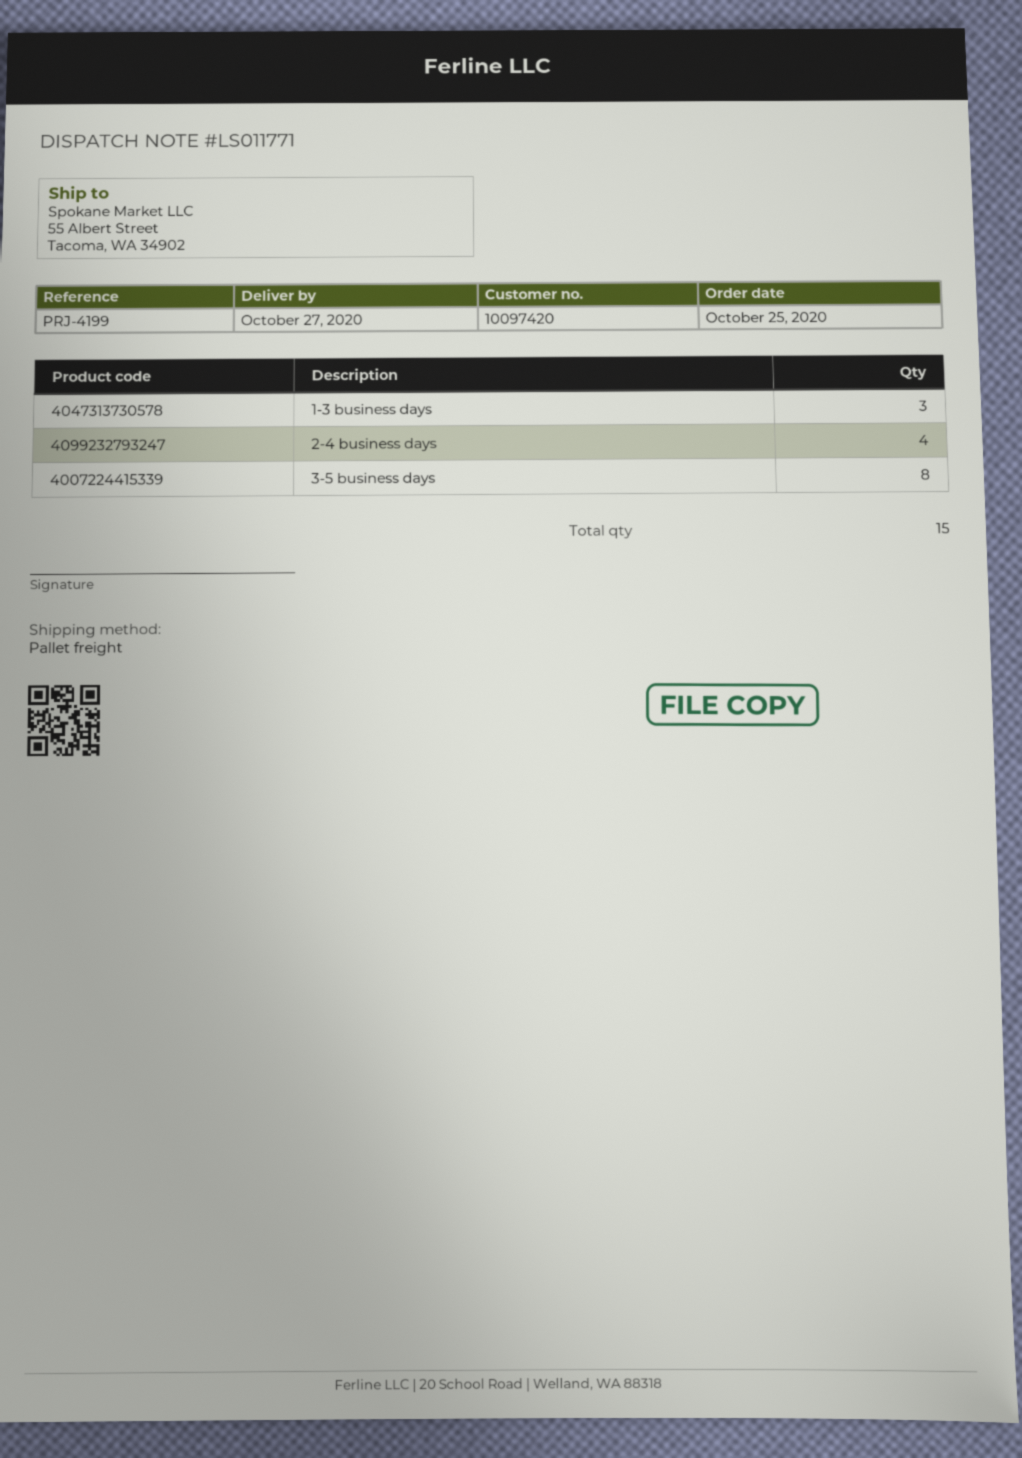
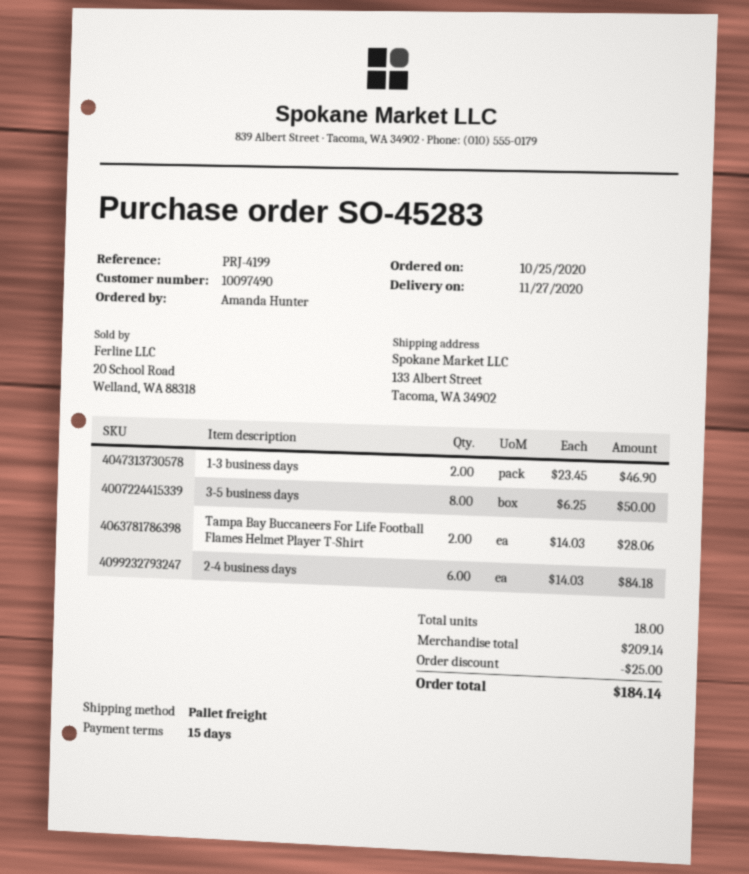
delivery date: 2020-10-27 -> 2020-11-27
customer number: 10097420 -> 10097490
ship to: 55 Albert Street, Tacoma, WA 34902 -> 133 Albert Street, Tacoma, WA 34902
1-3 business days: 3 -> 2
2-4 business days: 4 -> 6
Tampa Bay Buccaneers For Life Football Flames Helmet Player T-Shirt: none -> 2
total quantity: 15 -> 18

